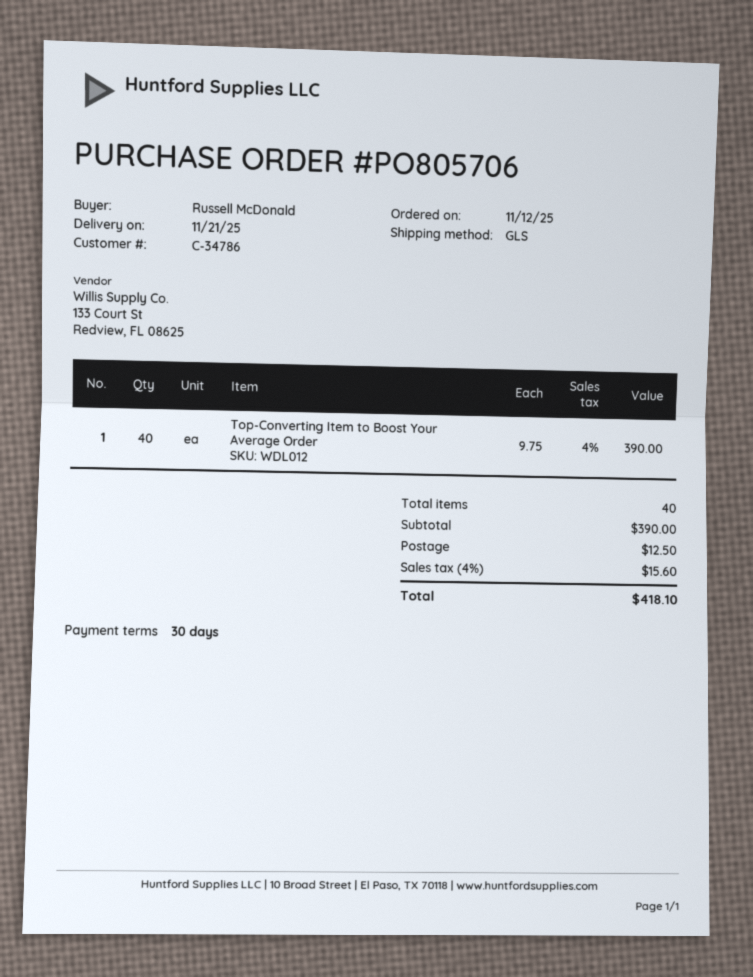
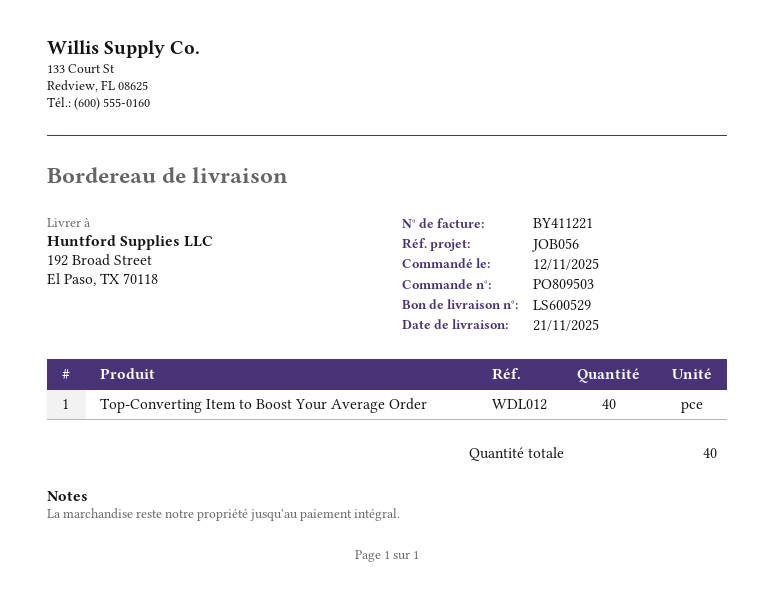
order number: PO805706 -> PO809503

